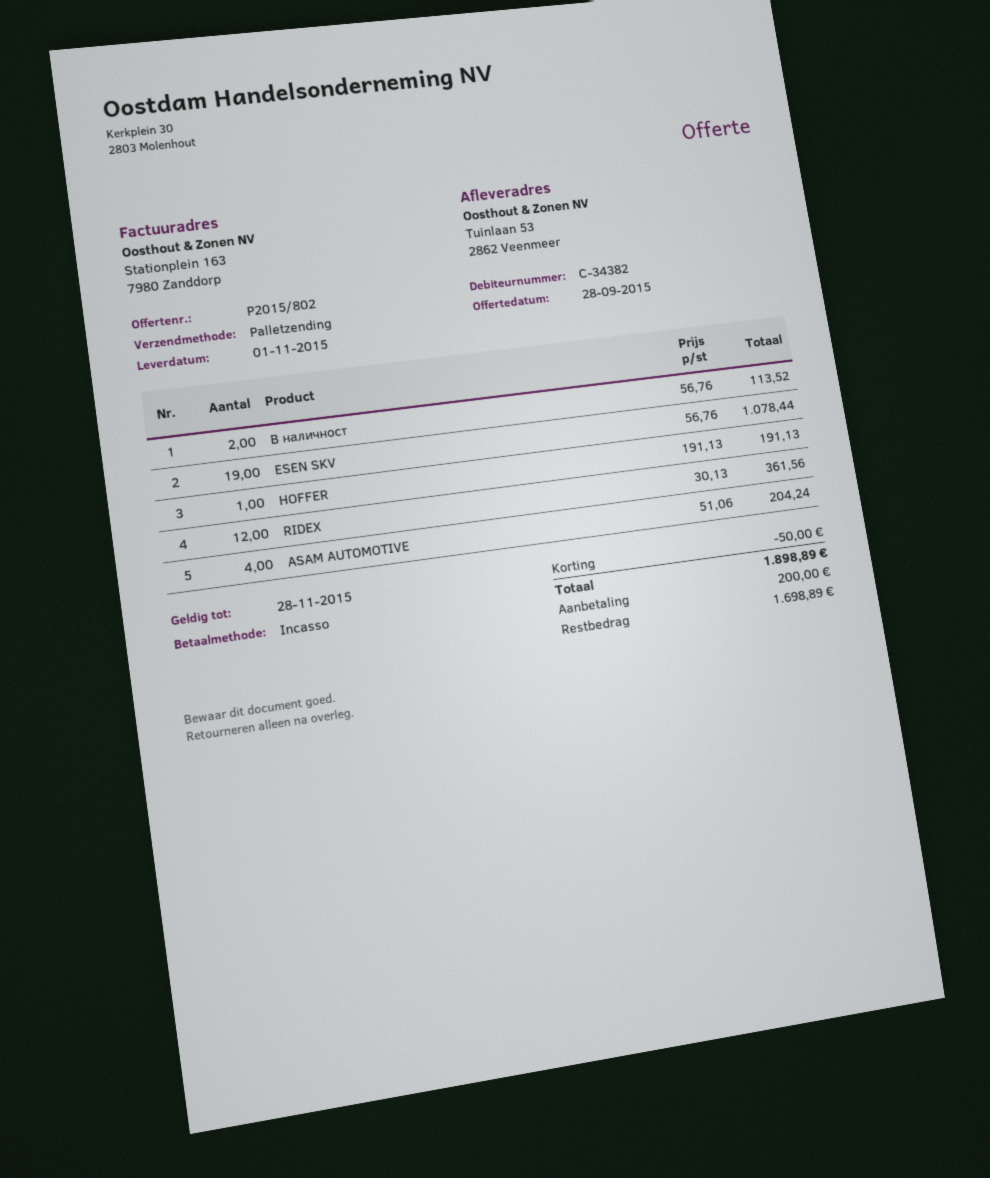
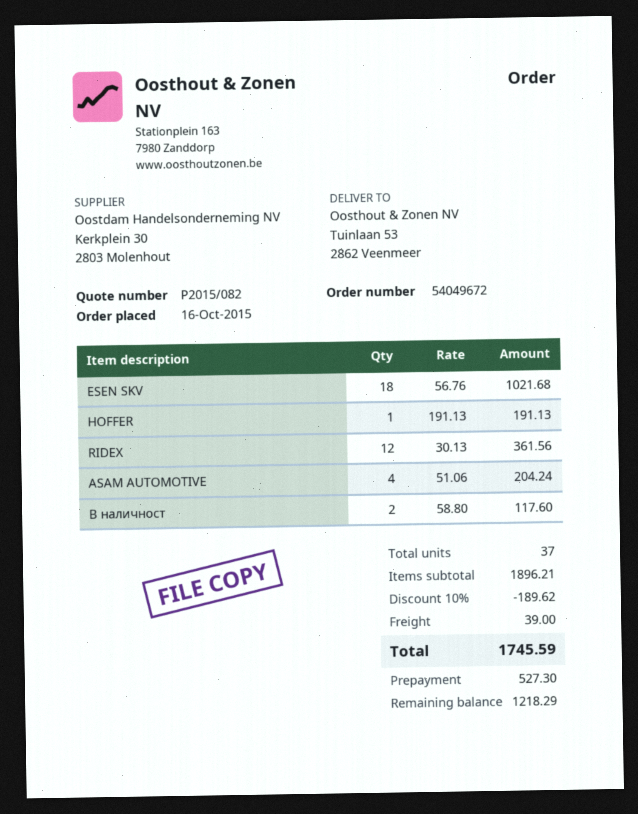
quote number: P2015/802 -> P2015/082
В наличност: 2 x 56.76 = 113.52 -> 2 x 58.80 = 117.60
ESEN SKV: 19 x 56.76 = 1078.44 -> 18 x 56.76 = 1021.68
discount: 50.00 -> 189.62
shipping: none -> 39.00
total: 1898.89 -> 1745.59
deposit: 200.00 -> 527.30
balance: 1698.89 -> 1218.29

